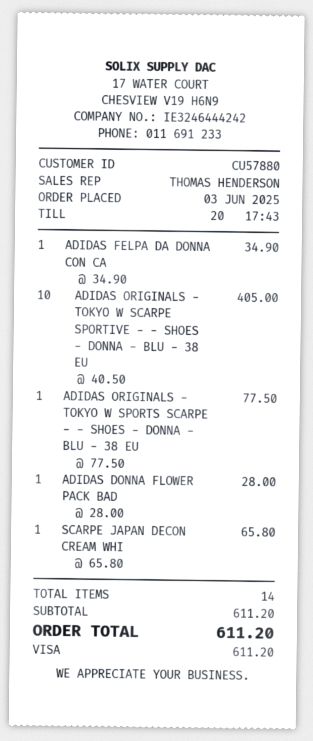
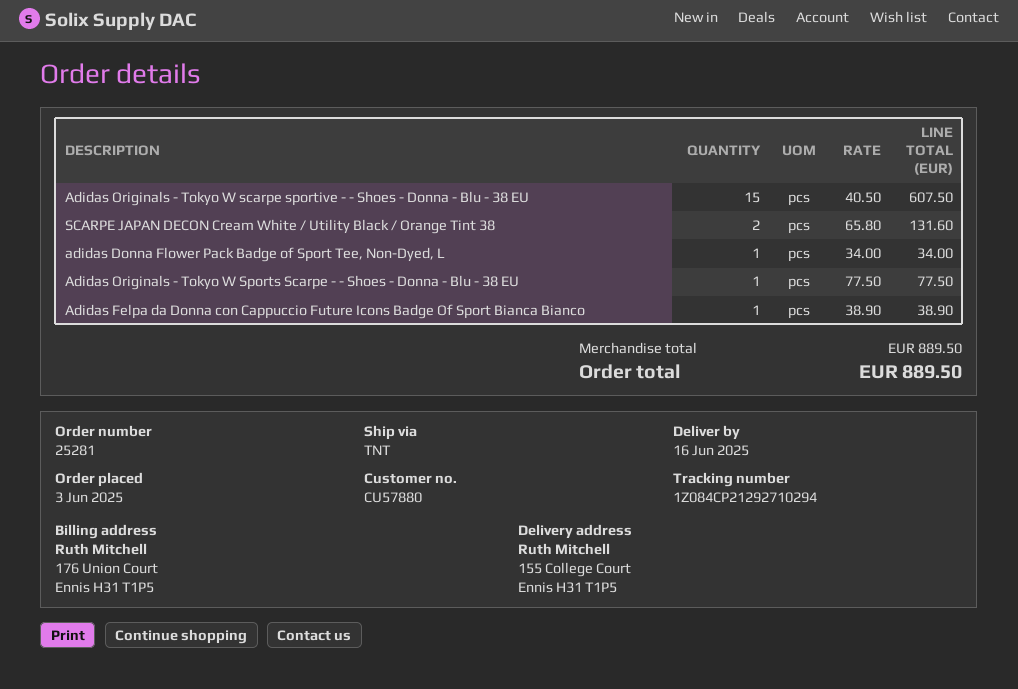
ADIDAS FELPA DA DONNA CON CA: 1 x 34.90 = 34.90 -> 1 x 38.90 = 38.90
ADIDAS ORIGINALS - TOKYO W SCARPE SPORTIVE - - SHOES - DONNA - BLU - 38 EU: 10 x 40.50 = 405.00 -> 15 x 40.50 = 607.50
ADIDAS DONNA FLOWER PACK BAD: 1 x 28.00 = 28.00 -> 1 x 34.00 = 34.00
SCARPE JAPAN DECON CREAM WHI: 1 x 65.80 = 65.80 -> 2 x 65.80 = 131.60
subtotal: 611.20 -> 889.50
total: 611.20 -> 889.50

